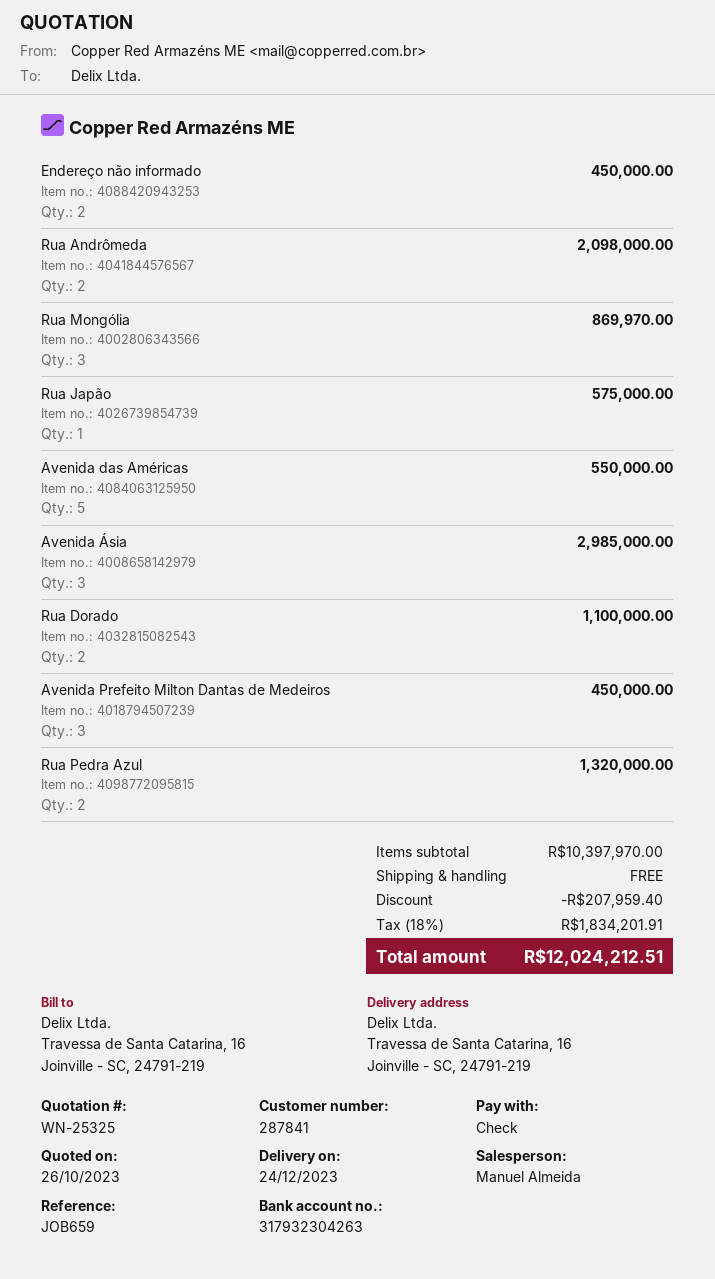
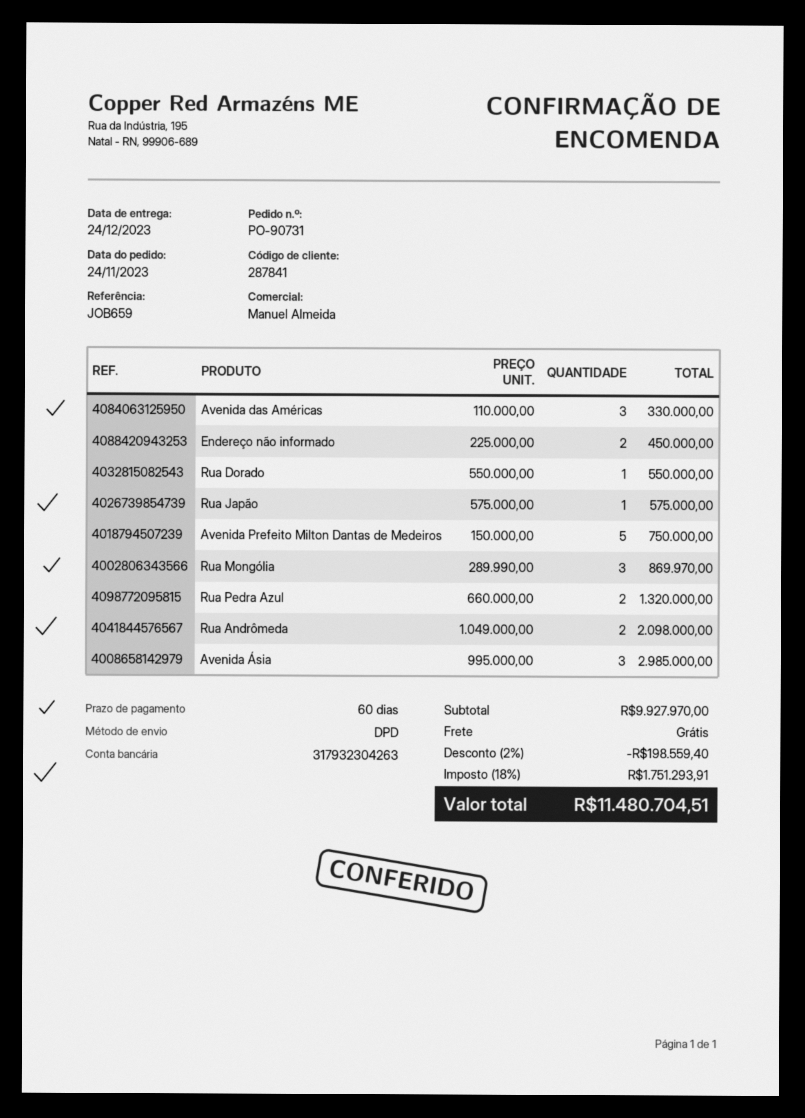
Avenida das Américas: 5 for 550000.00 -> 3 for 330000.00
Rua Dorado: 2 for 1100000.00 -> 1 for 550000.00
Avenida Prefeito Milton Dantas de Medeiros: 3 for 450000.00 -> 5 for 750000.00
subtotal: 10397970.00 -> 9927970.00
discount: 207959.40 -> 198559.40
tax: 18% = 1834201.91 -> 18% = 1751293.91
total: 12024212.51 -> 11480704.51

